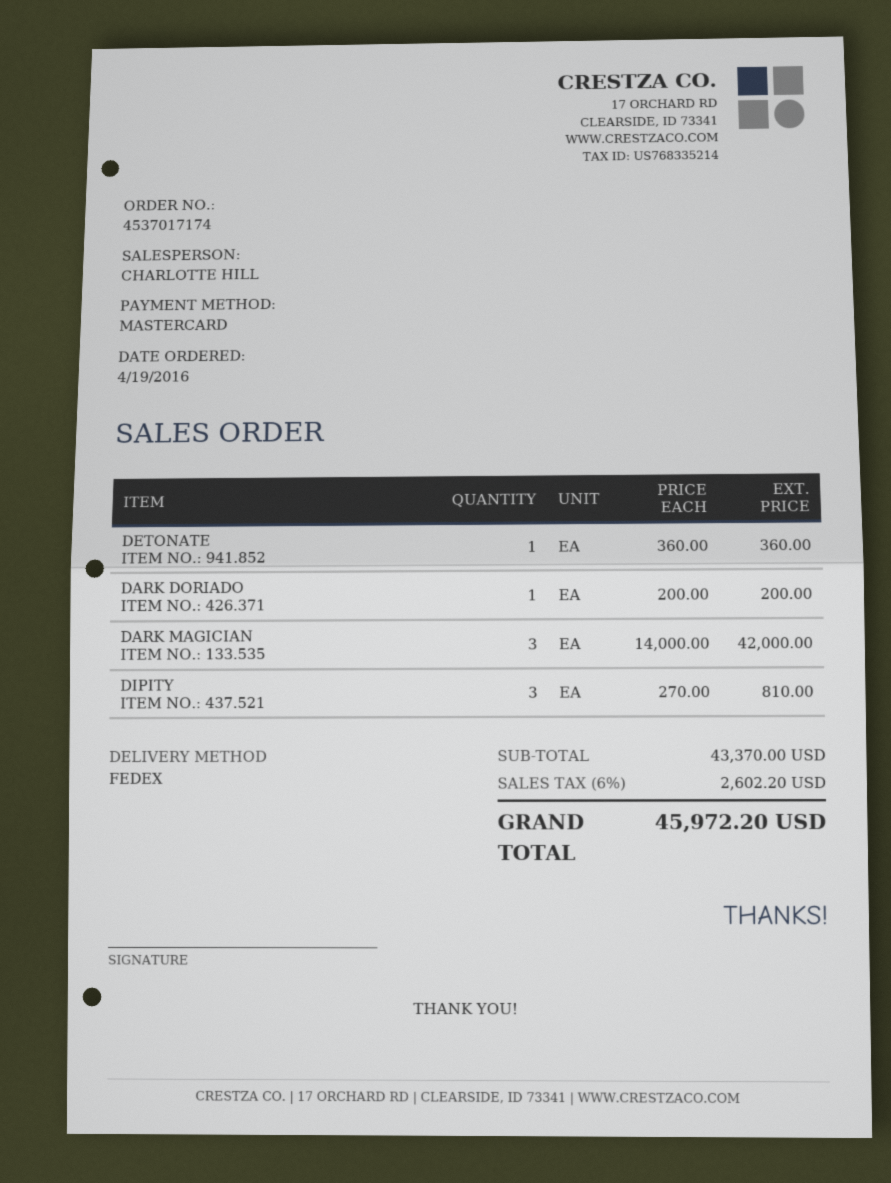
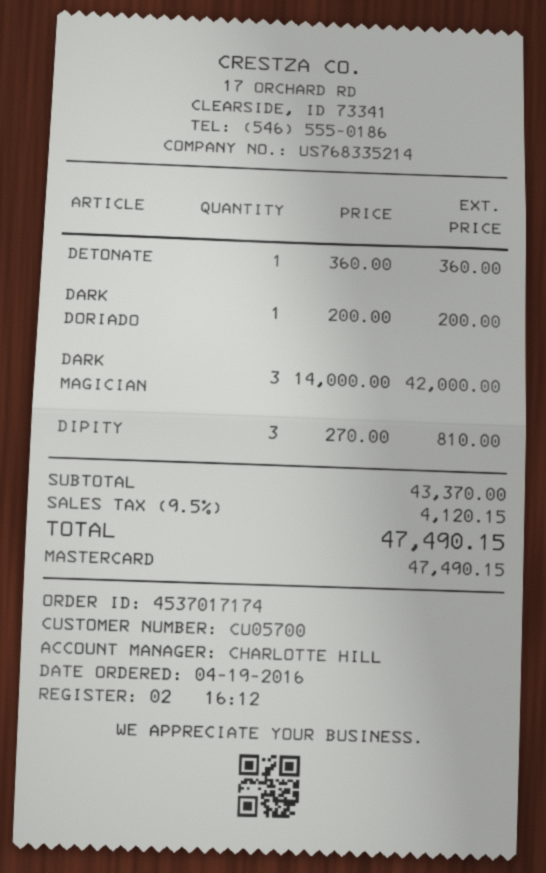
tax: 6% = 2602.20 -> 9.5% = 4120.15
total: 45972.20 -> 47490.15

